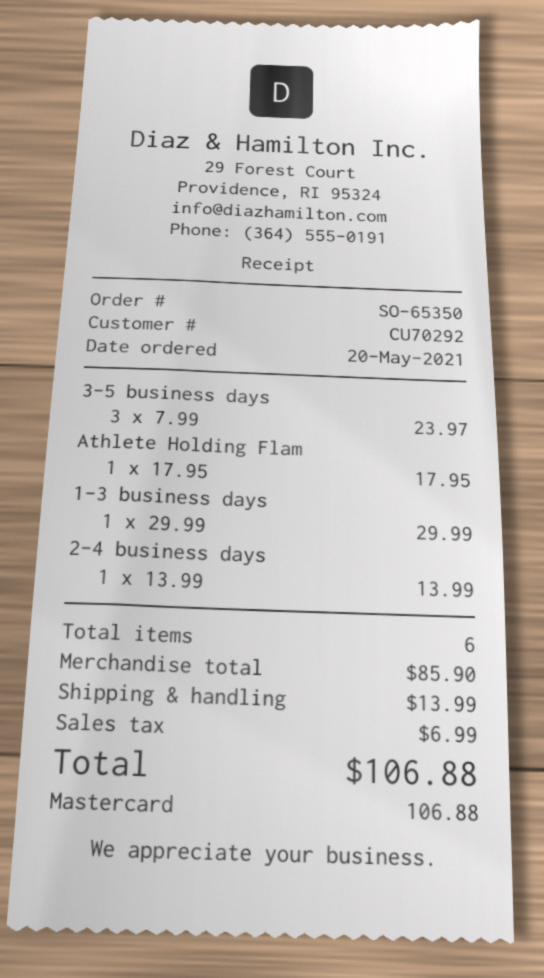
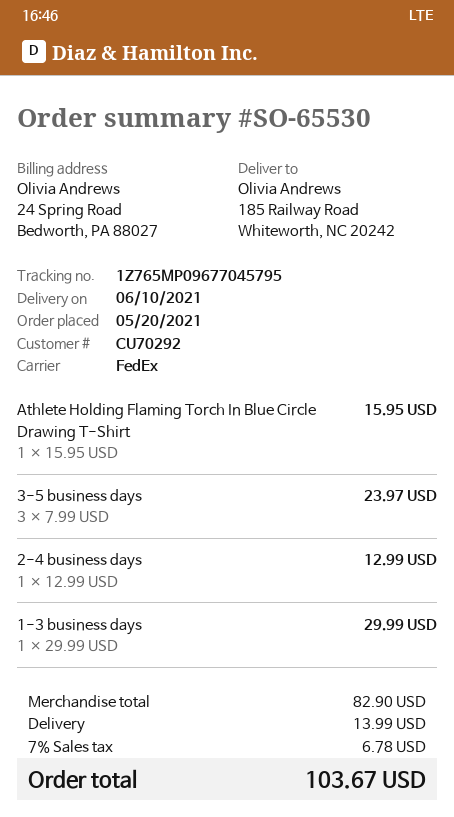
order number: SO-65350 -> SO-65530
Athlete Holding Flam: 1 x 17.95 = 17.95 -> 1 x 15.95 = 15.95
2-4 business days: 1 x 13.99 = 13.99 -> 1 x 12.99 = 12.99
subtotal: 85.90 -> 82.90
tax: 6.99 -> 6.78
total: 106.88 -> 103.67

